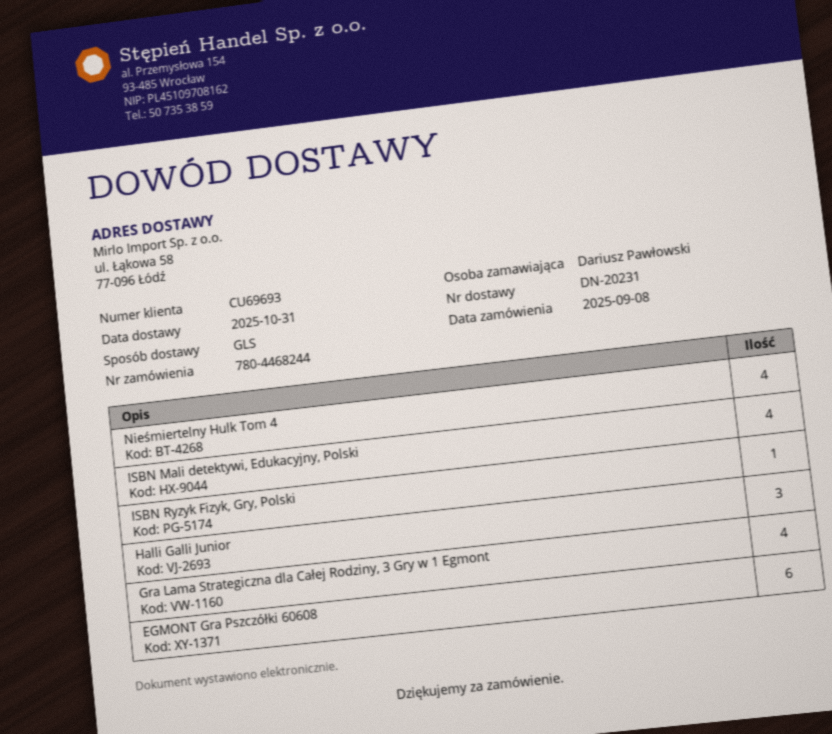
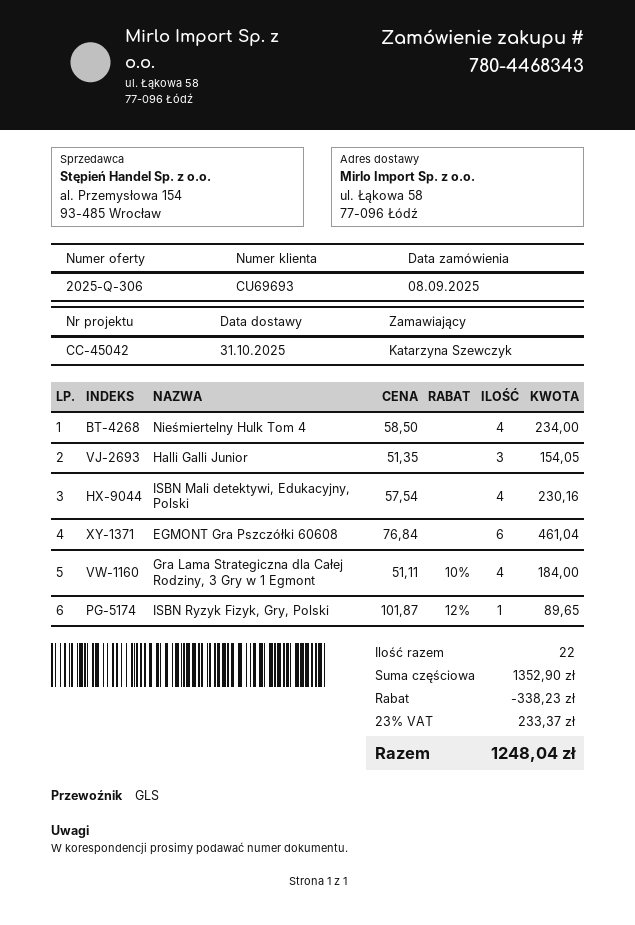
order number: 780-4468244 -> 780-4468343
ordered by: Dariusz Pawłowski -> Katarzyna Szewczyk

